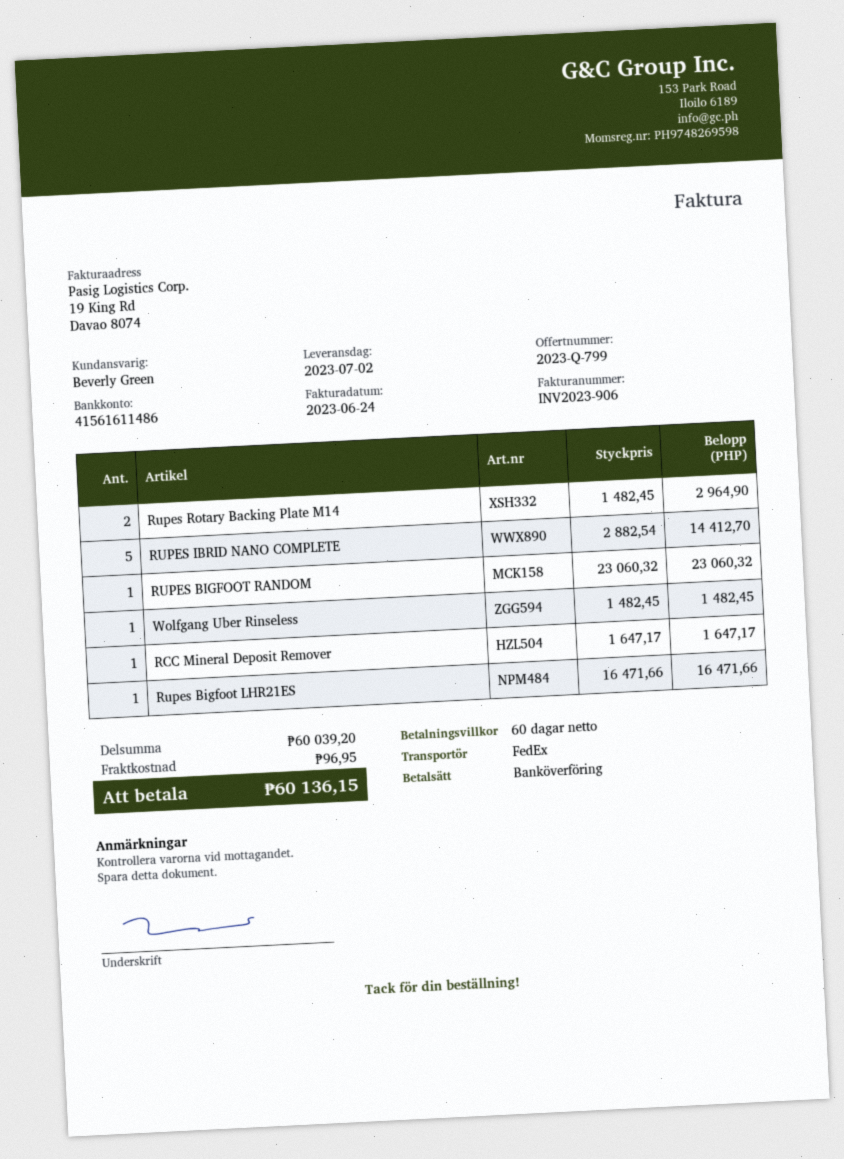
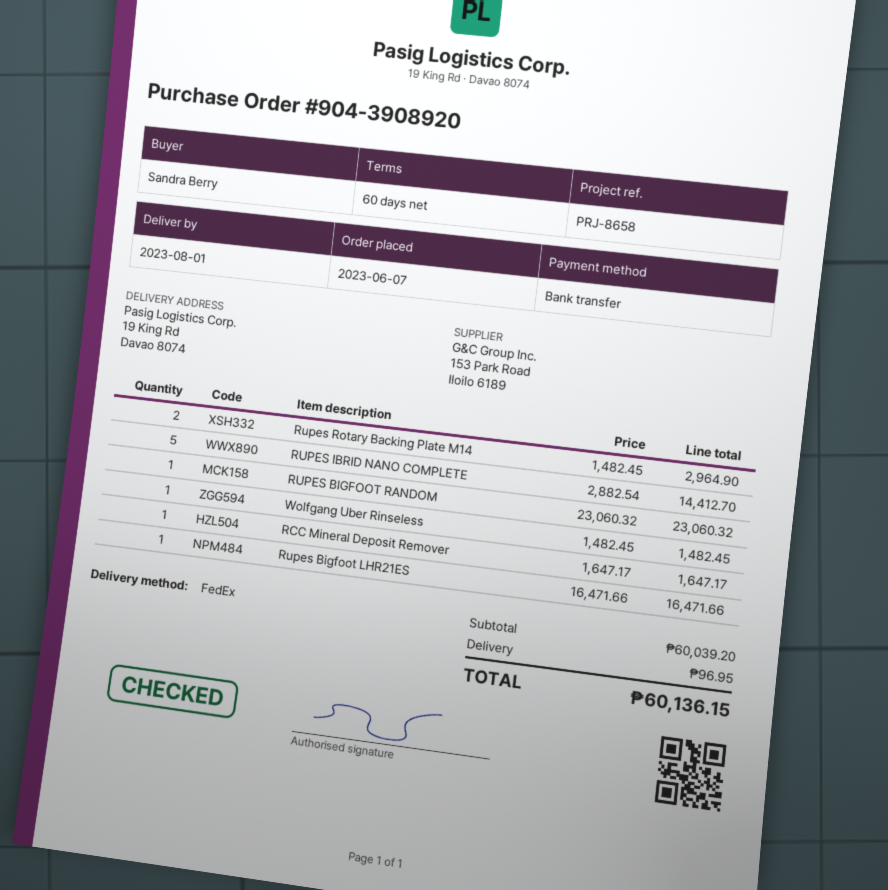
delivery date: 2023-07-02 -> 2023-08-01

